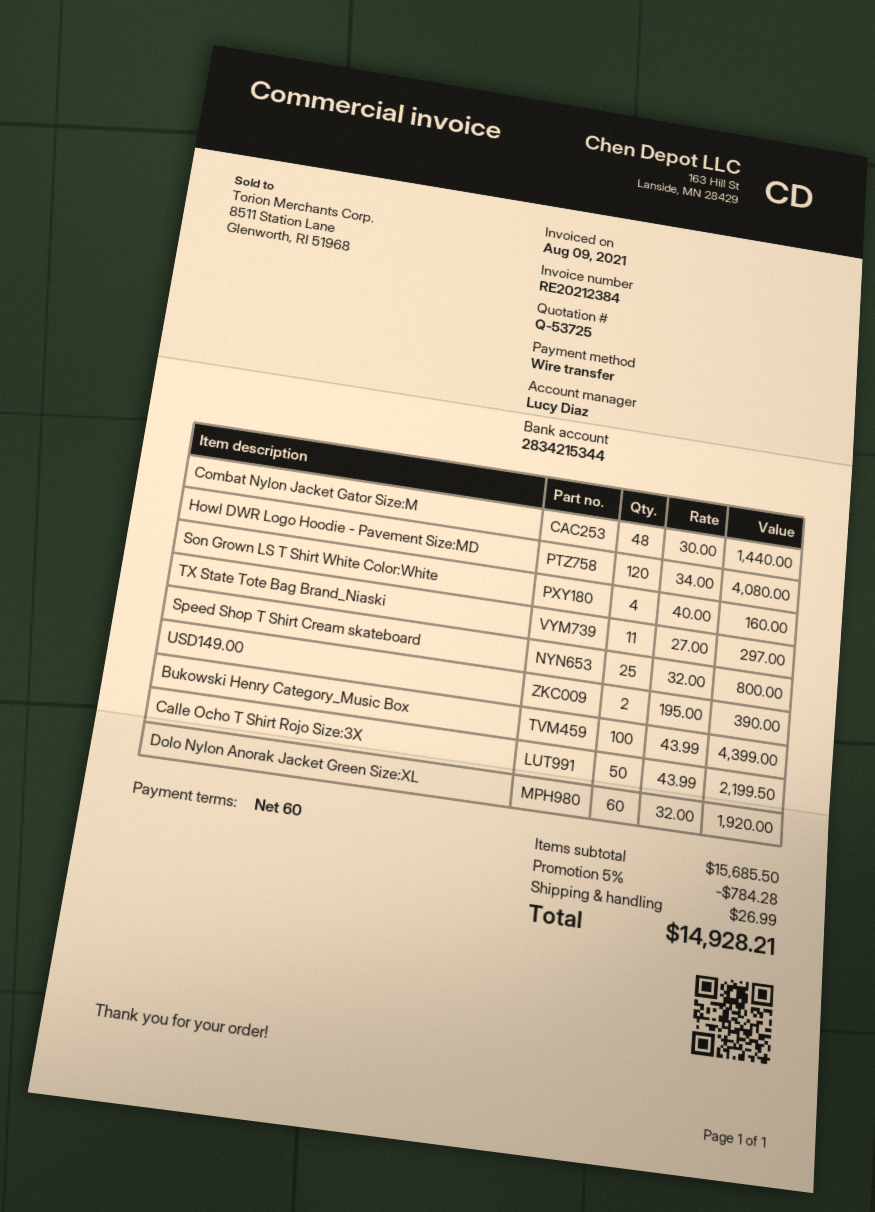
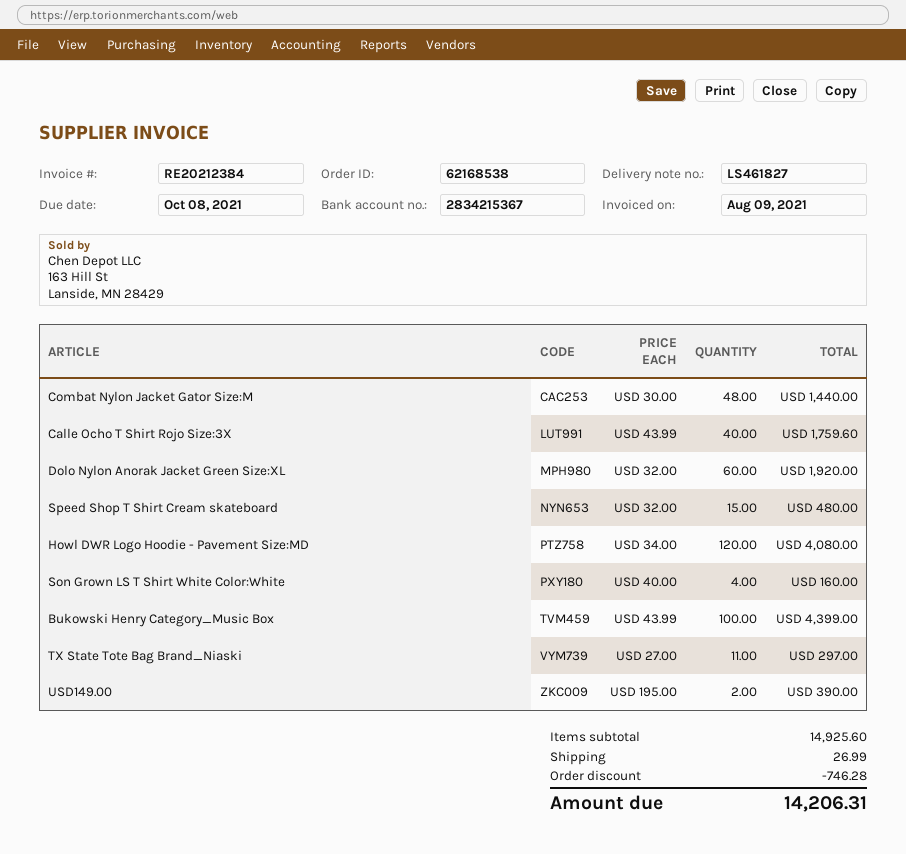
bank account: 2834215344 -> 2834215367
Speed Shop T Shirt Cream skateboard: 25 x 32.00 = 800.00 -> 15 x 32.00 = 480.00
Calle Ocho T Shirt Rojo Size:3X: 50 x 43.99 = 2199.50 -> 40 x 43.99 = 1759.60
subtotal: 15685.50 -> 14925.60
discount: 784.28 -> 746.28
total: 14928.21 -> 14206.31

